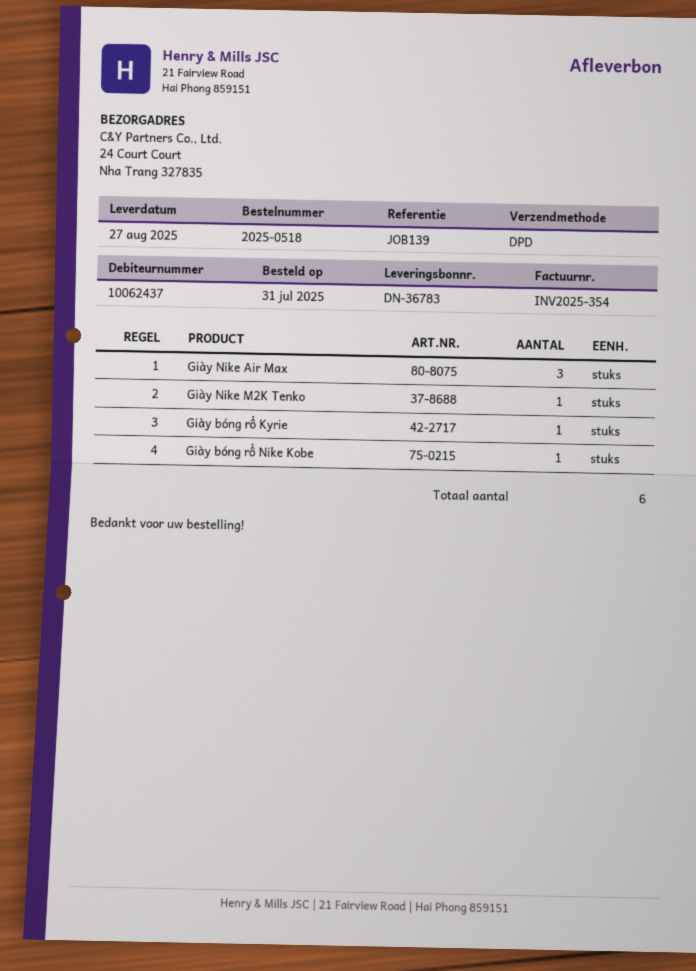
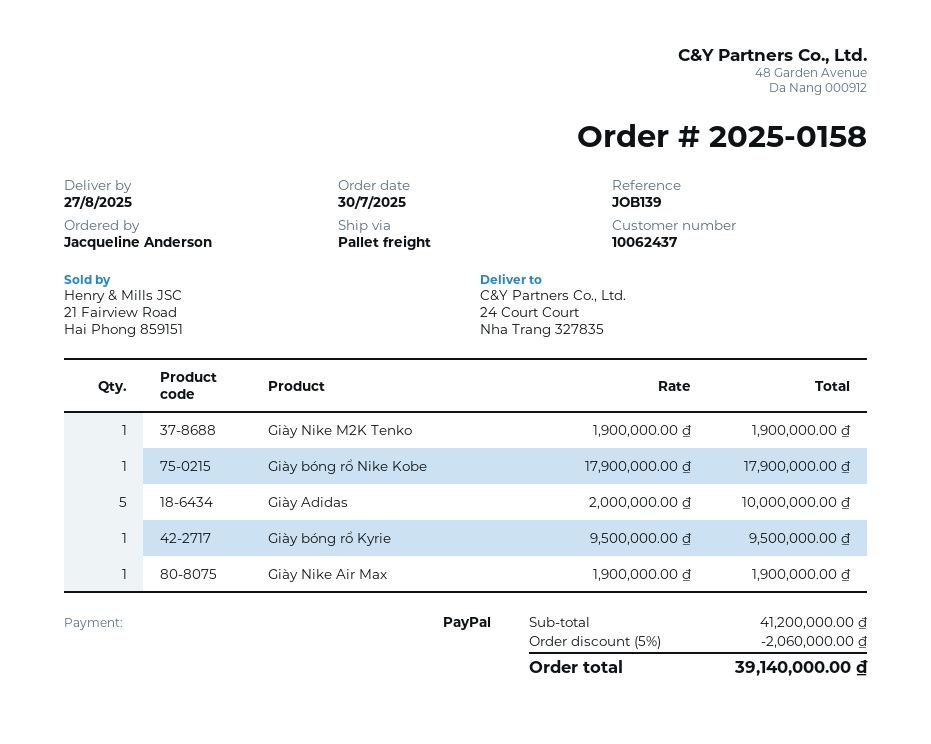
order number: 2025-0518 -> 2025-0158
order date: 2025-07-31 -> 2025-07-30
shipping method: DPD -> pallet freight
Giày Nike Air Max: 3 -> 1
Giày Adidas: none -> 5

